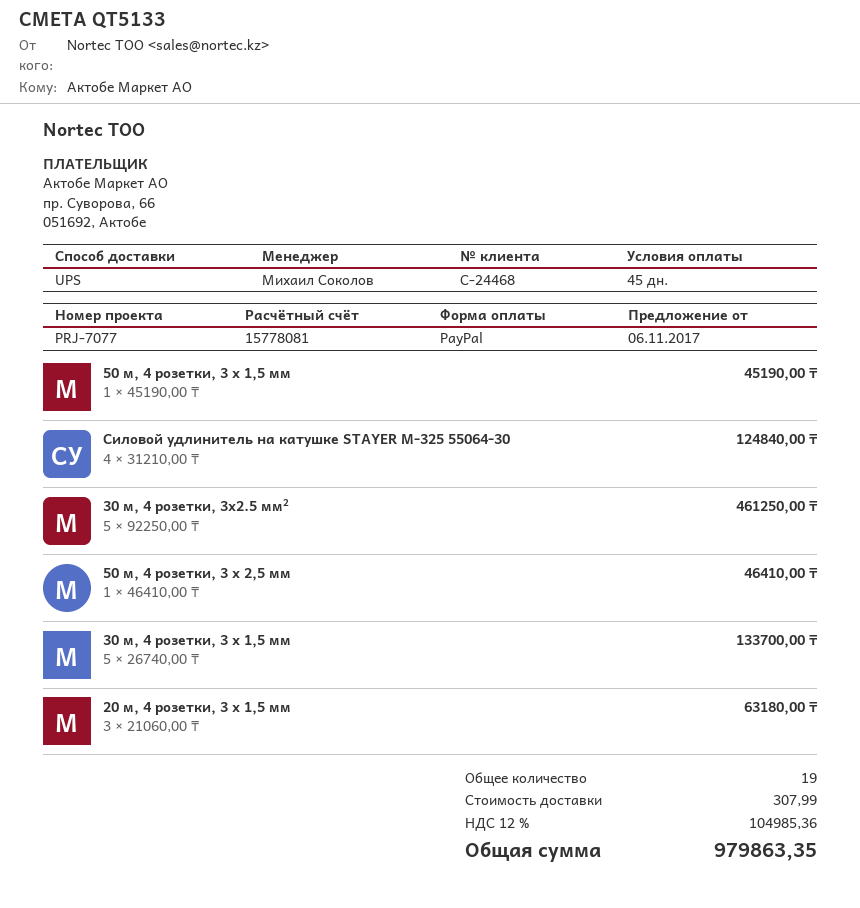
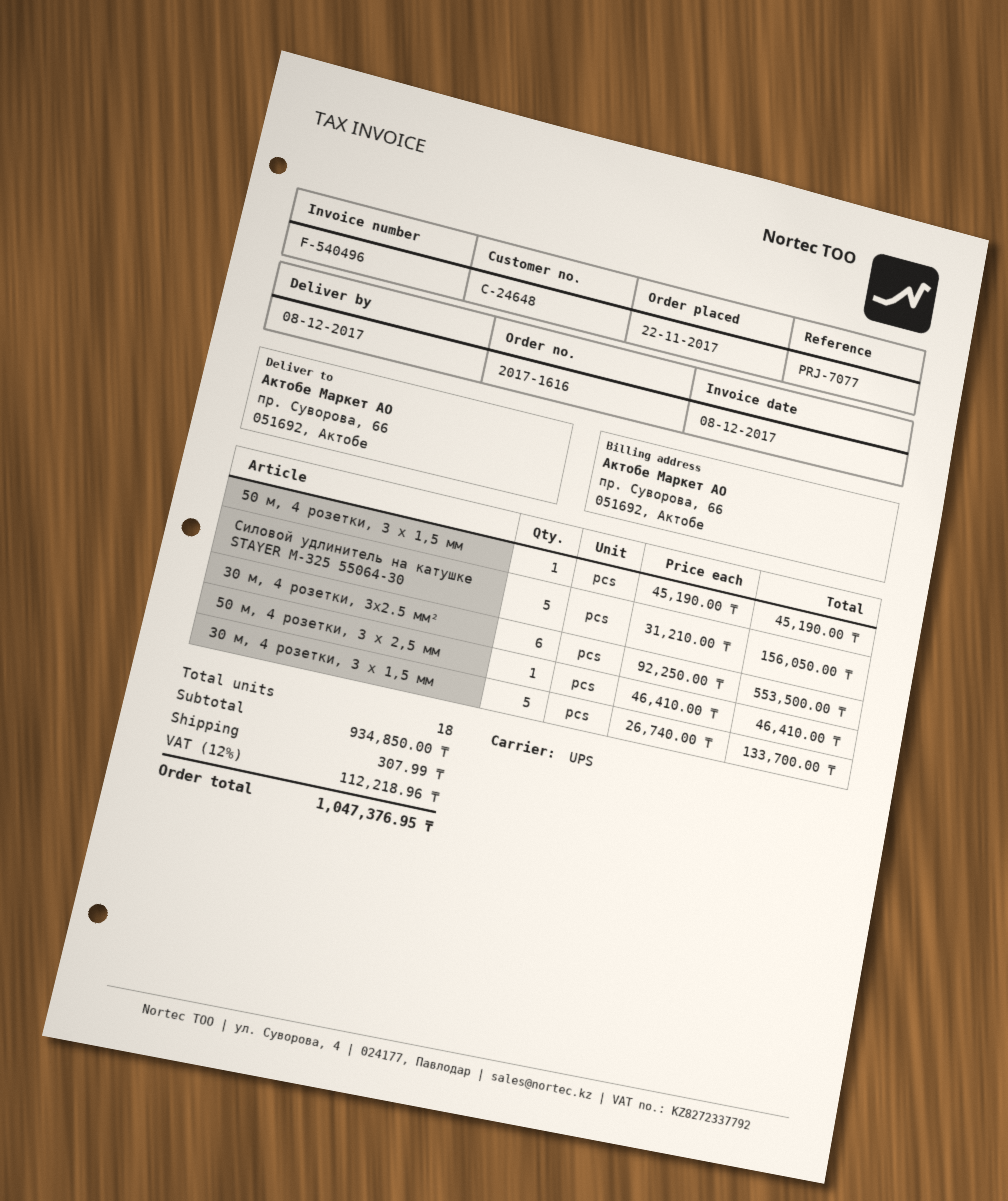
customer number: C-24468 -> C-24648
Силовой удлинитель на катушке STAYER М-325 55064-30: 4 x 31210.00 = 124840.00 -> 5 x 31210.00 = 156050.00
30 м, 4 розетки, 3х2.5 мм²: 5 x 92250.00 = 461250.00 -> 6 x 92250.00 = 553500.00
20 м, 4 розетки, 3 х 1,5 мм: 3 x 21060.00 = 63180.00 -> none
total quantity: 19 -> 18
tax: 12% = 104985.36 -> 12% = 112218.96
total: 979863.35 -> 1047376.95

